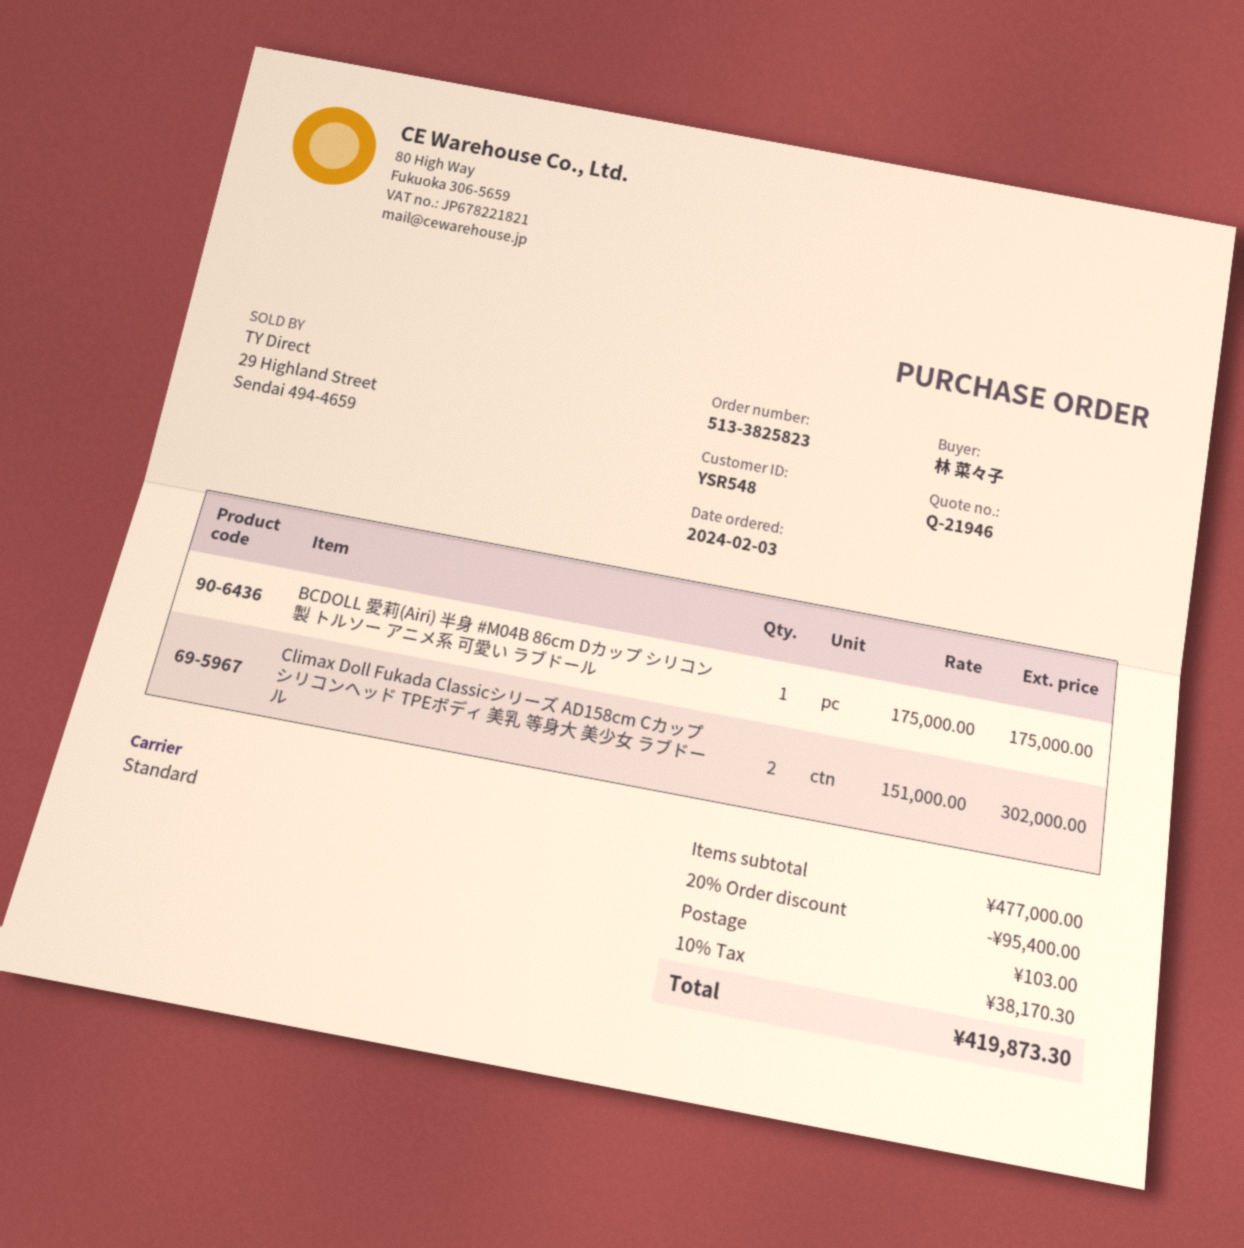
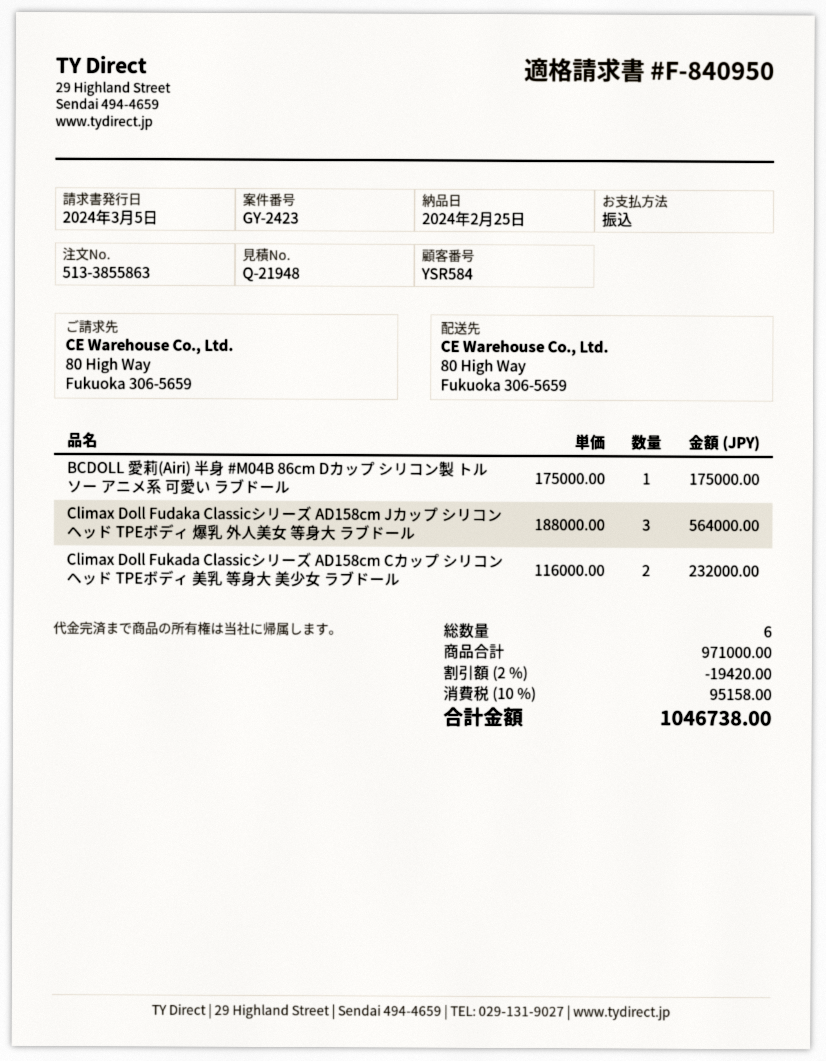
quote number: Q-21946 -> Q-21948
order number: 513-3825823 -> 513-3855863
customer number: YSR548 -> YSR584
Climax Doll Fukada Classicシリーズ AD158cm Cカップ シリコンヘッド TPEボディ 美乳 等身大 美少女 ラブドール: 2 x 151000.00 = 302000.00 -> 2 x 116000.00 = 232000.00
Climax Doll Fudaka Classicシリーズ AD158cm Jカップ シリコンヘッド TPEボディ 爆乳 外人美女 等身大 ラブドール: none -> 3 x 188000.00 = 564000.00
subtotal: 477000.00 -> 971000.00
discount: 20% = 95400.00 -> 2% = 19420.00
shipping: 103.00 -> none
tax: 10% = 38170.30 -> 10% = 95158.00
total: 419873.30 -> 1046738.00

